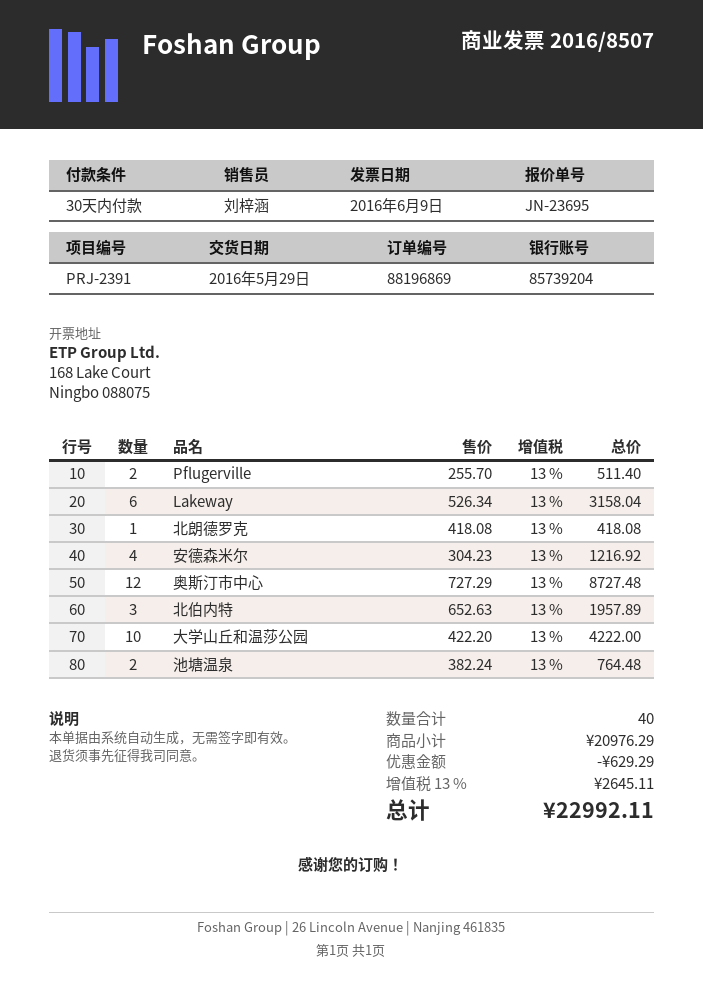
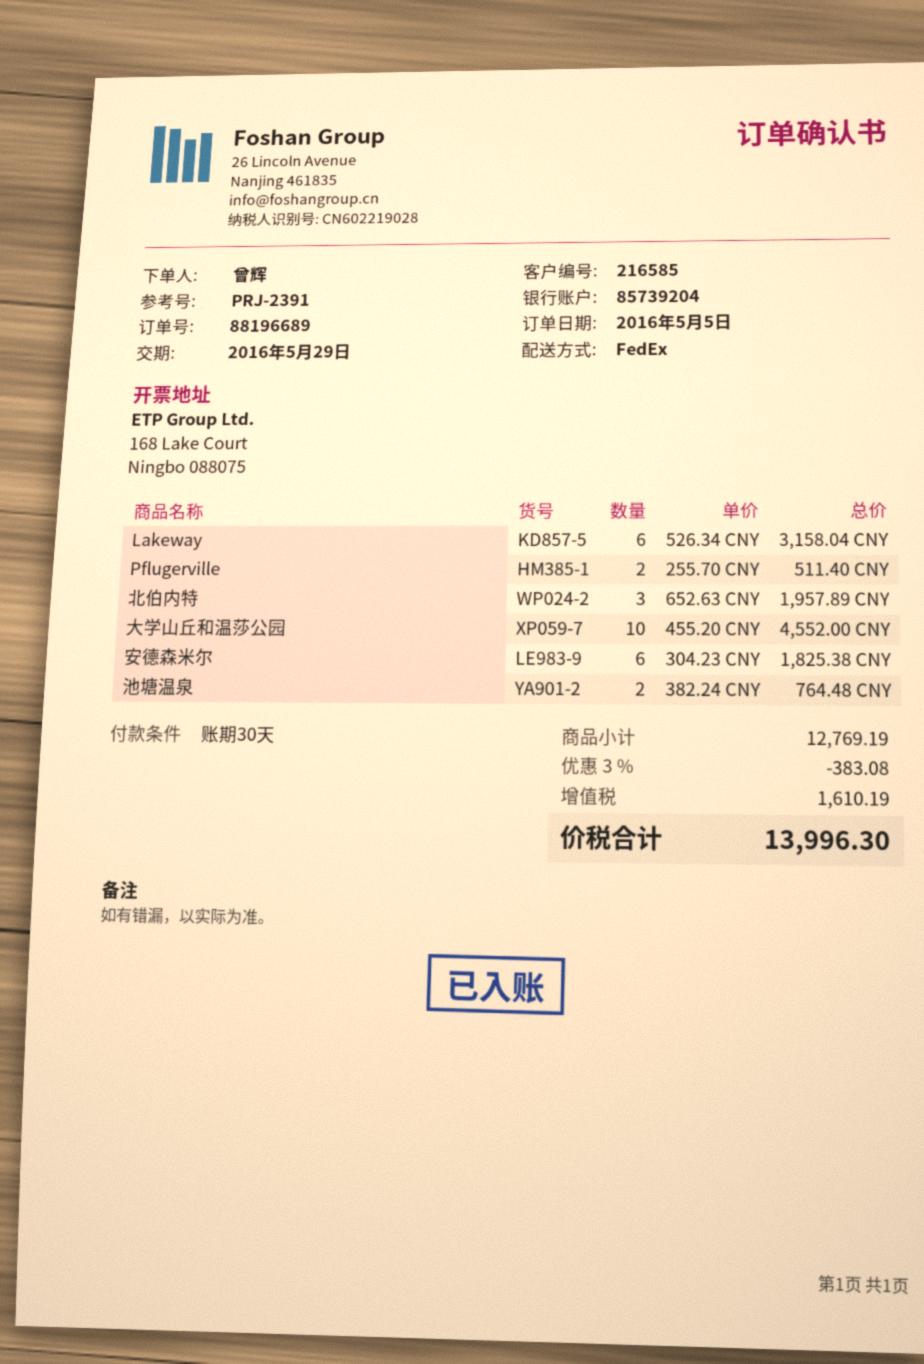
order number: 88196869 -> 88196689
北朗德罗克: 1 x 418.08 = 418.08 -> none
安德森米尔: 4 x 304.23 = 1216.92 -> 6 x 304.23 = 1825.38
奥斯汀市中心: 12 x 727.29 = 8727.48 -> none
大学山丘和温莎公园: 10 x 422.20 = 4222.00 -> 10 x 455.20 = 4552.00
subtotal: 20976.29 -> 12769.19
discount: 629.29 -> 383.08
tax: 2645.11 -> 1610.19
total: 22992.11 -> 13996.30

